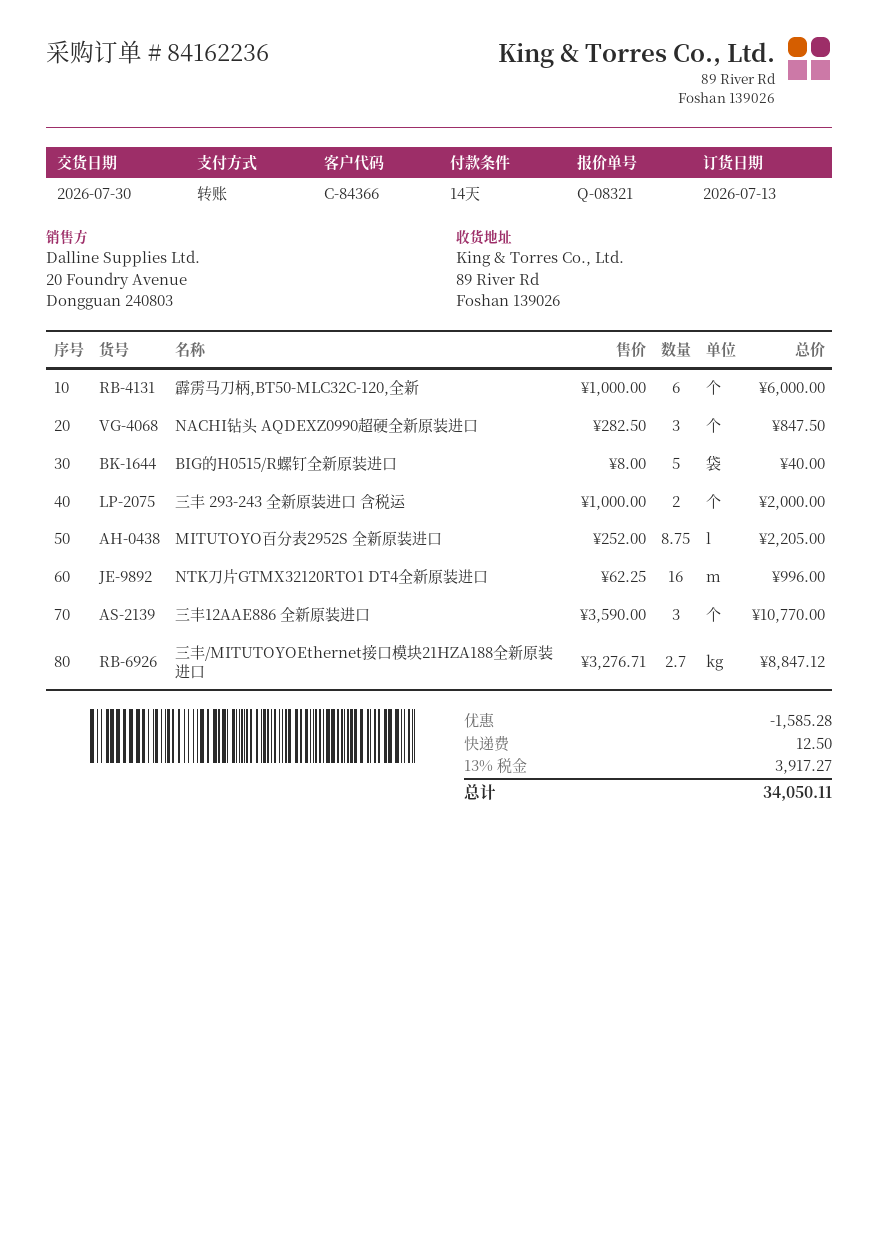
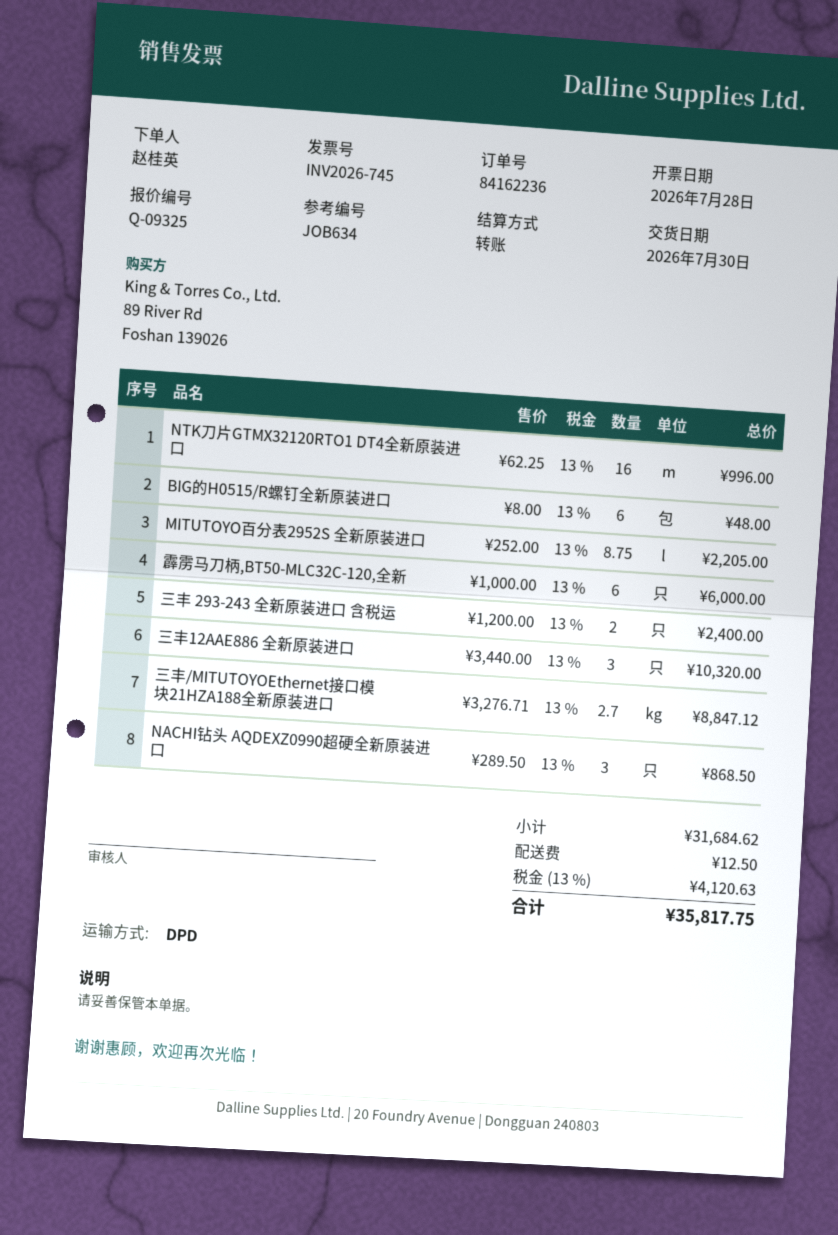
quote number: Q-08321 -> Q-09325
NACHI钻头 AQDEXZ0990超硬全新原装进口: 3 x 282.50 = 847.50 -> 3 x 289.50 = 868.50
BIG的H0515/R螺钉全新原装进口: 5 x 8.00 = 40.00 -> 6 x 8.00 = 48.00
三丰 293-243 全新原装进口 含税运: 2 x 1000.00 = 2000.00 -> 2 x 1200.00 = 2400.00
三丰12AAE886 全新原装进口: 3 x 3590.00 = 10770.00 -> 3 x 3440.00 = 10320.00
discount: 1585.28 -> none
tax: 13% = 3917.27 -> 13% = 4120.63
total: 34050.11 -> 35817.75

